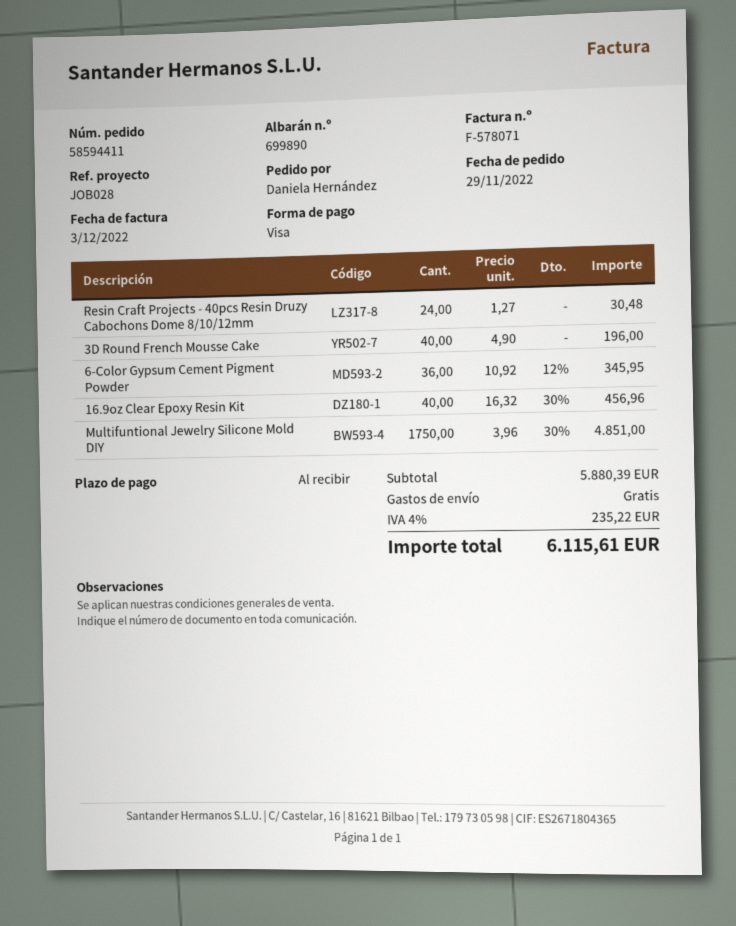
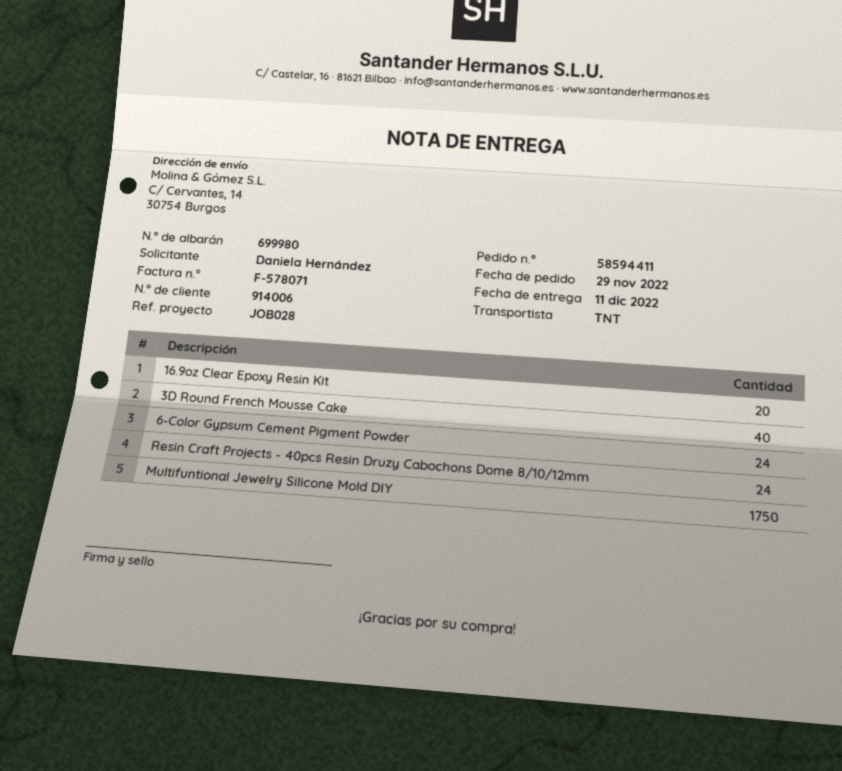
delivery note number: 699890 -> 699980
6-Color Gypsum Cement Pigment Powder: 36 -> 24
16.9oz Clear Epoxy Resin Kit: 40 -> 20

